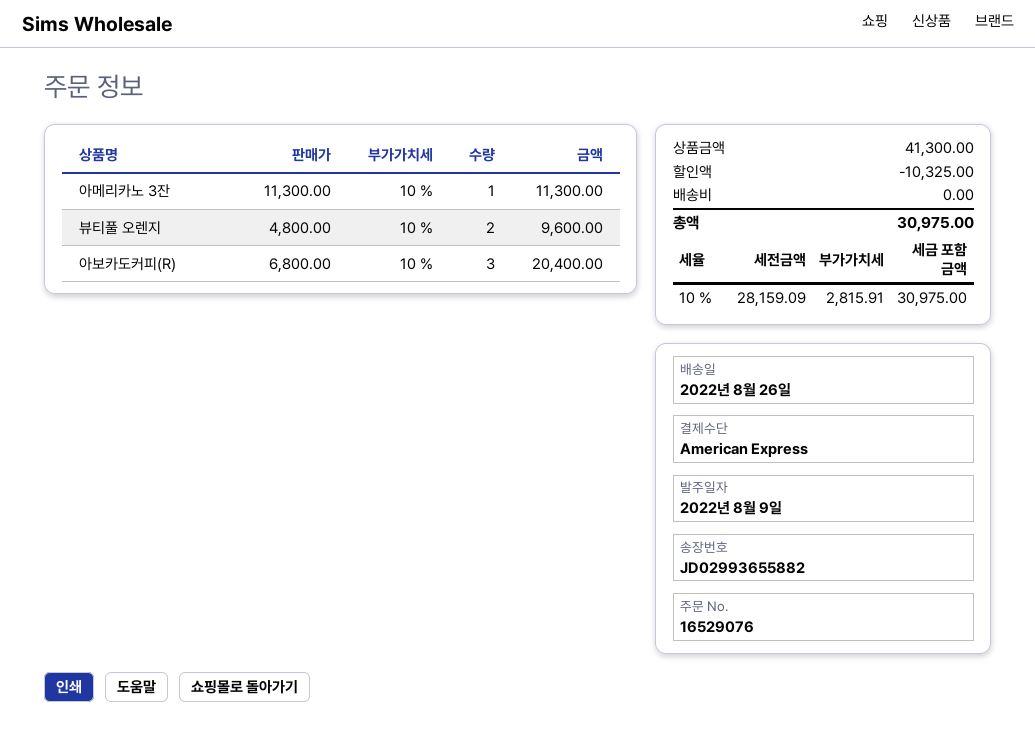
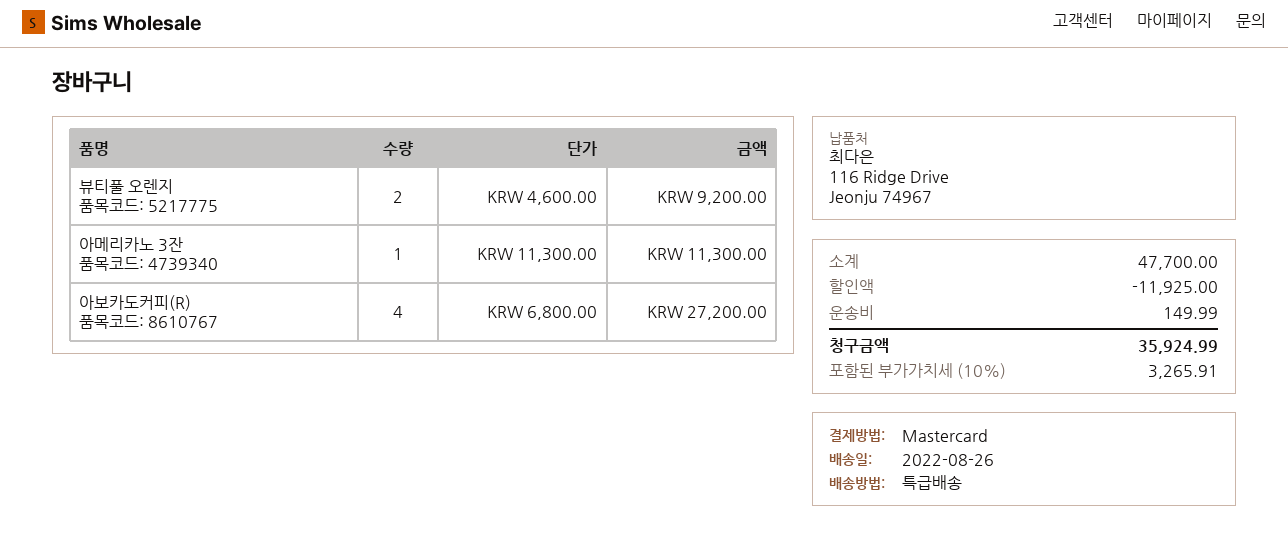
payment method: American Express -> Mastercard
뷰티풀 오렌지: 2 x 4800.00 = 9600.00 -> 2 x 4600.00 = 9200.00
아보카도커피(R): 3 x 6800.00 = 20400.00 -> 4 x 6800.00 = 27200.00
subtotal: 41300.00 -> 47700.00
discount: 10325.00 -> 11925.00
shipping: 0.00 -> 149.99
tax: 10% = 2815.91 -> 10% = 3265.91
total: 30975.00 -> 35924.99

